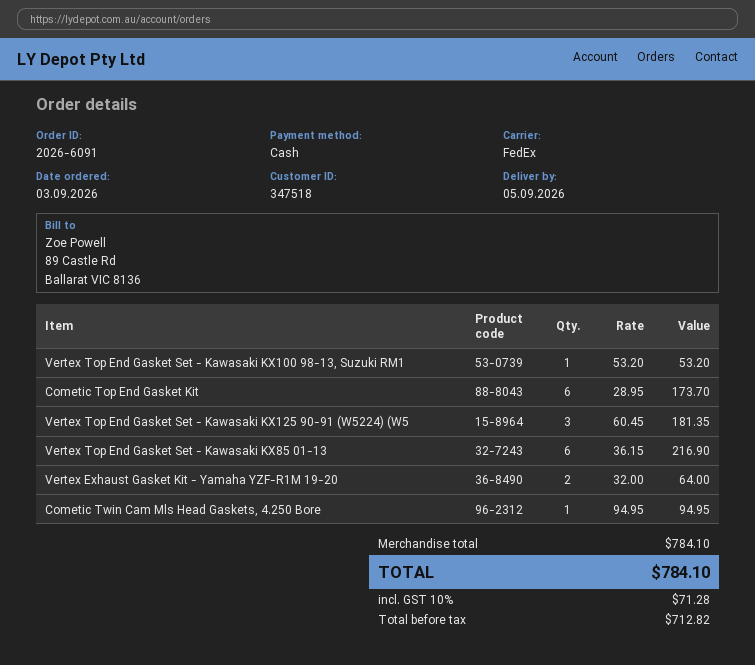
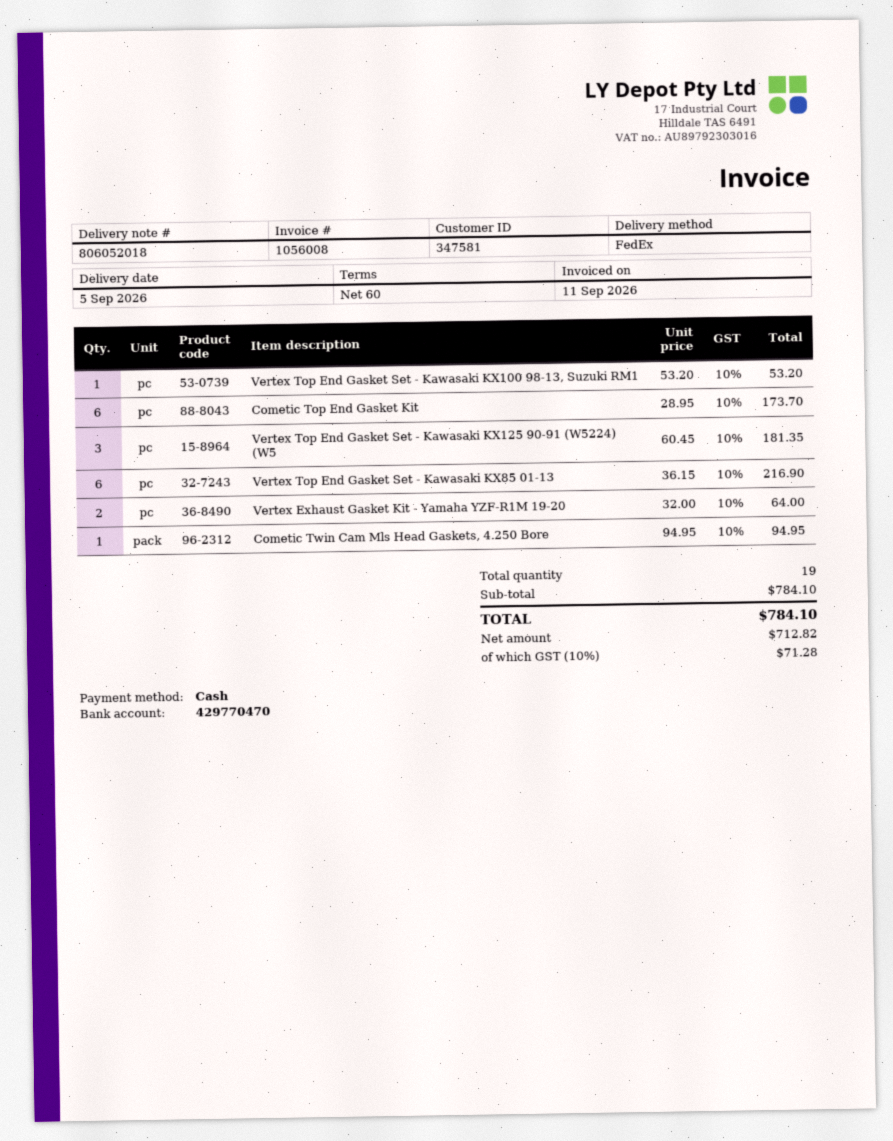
customer number: 347518 -> 347581

